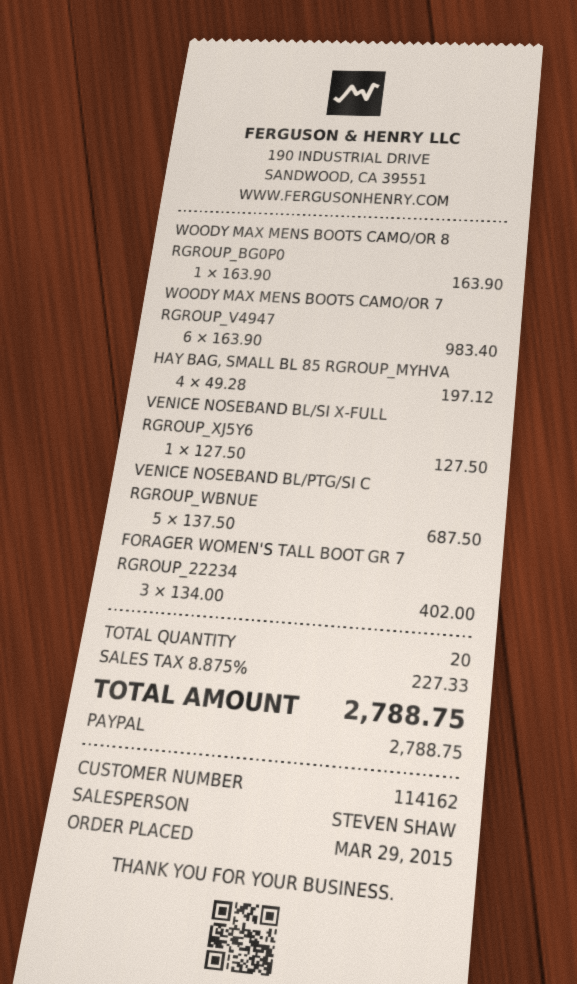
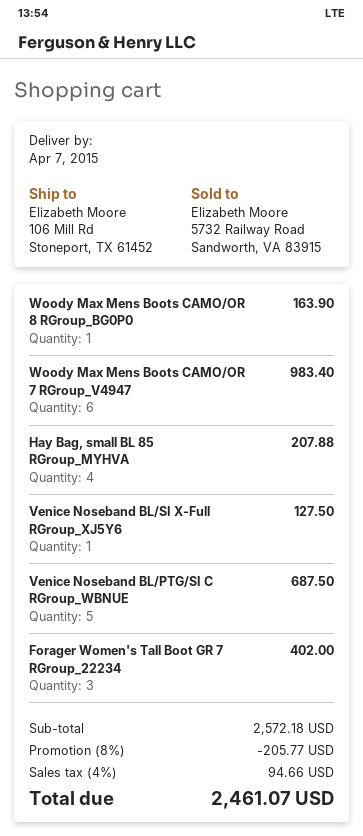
HAY BAG, SMALL BL 85 RGROUP_MYHVA: 4 for 197.12 -> 4 for 207.88
discount: none -> 8% = 205.77
tax: 8.875% = 227.33 -> 4% = 94.66
total: 2788.75 -> 2461.07

